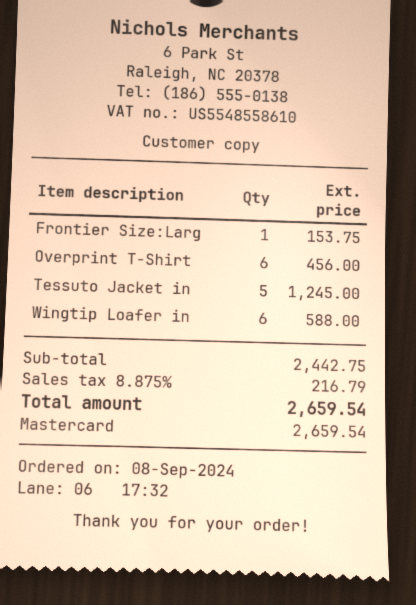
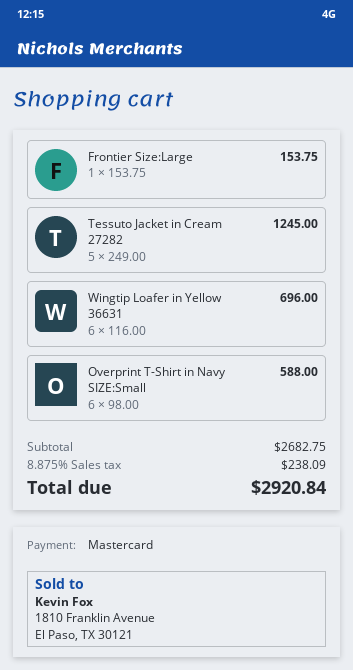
Overprint T-Shirt: 6 for 456.00 -> 6 for 588.00
Wingtip Loafer in: 6 for 588.00 -> 6 for 696.00
subtotal: 2442.75 -> 2682.75
tax: 8.875% = 216.79 -> 8.875% = 238.09
total: 2659.54 -> 2920.84

